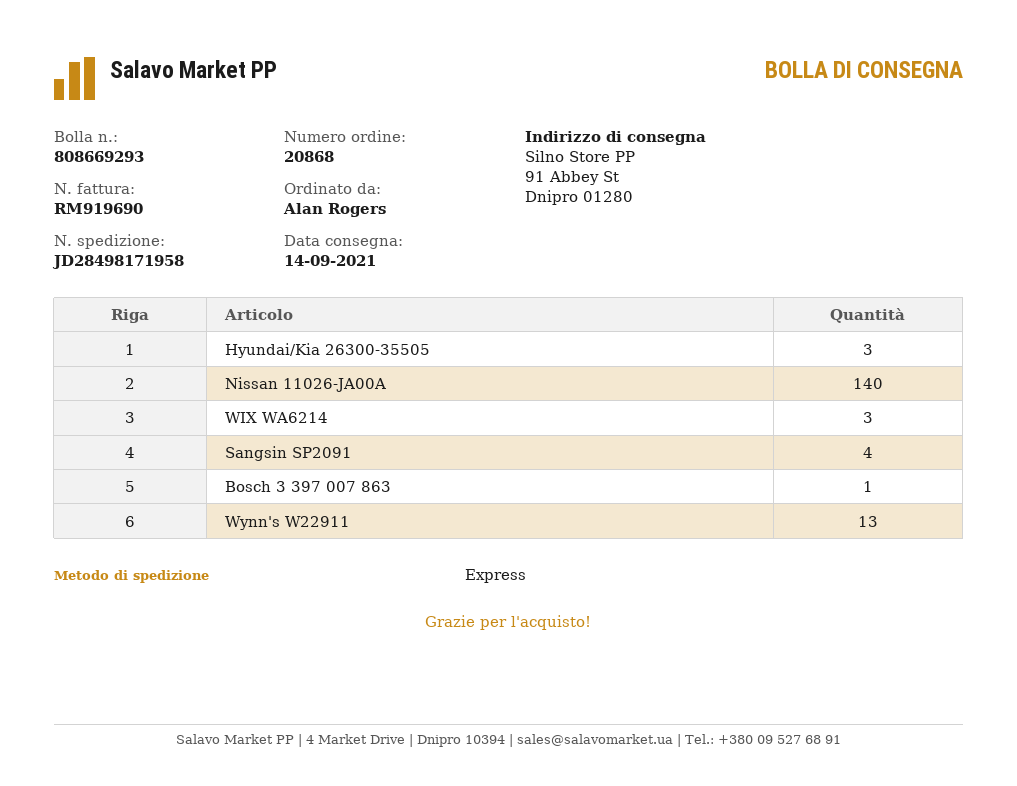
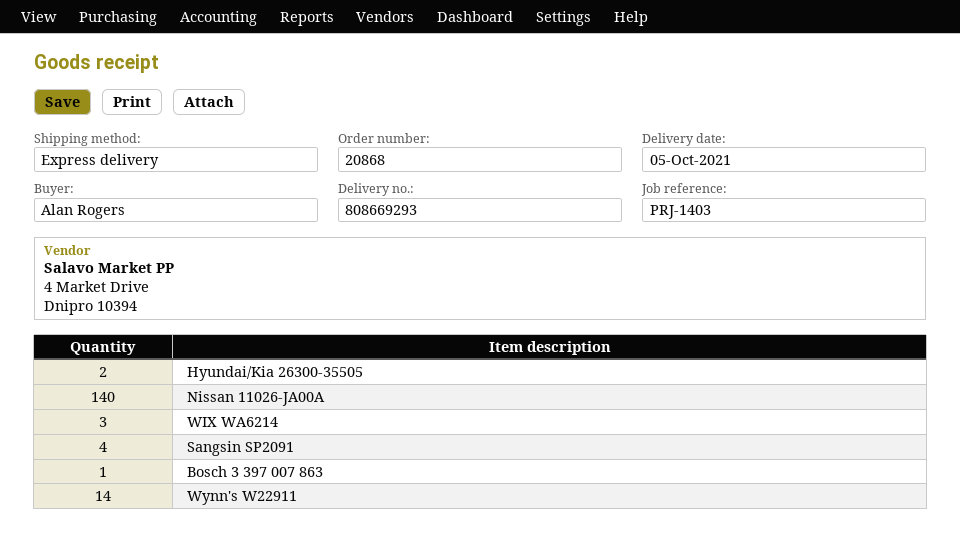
delivery date: 2021-09-14 -> 2021-10-05
Hyundai/Kia 26300-35505: 3 -> 2
Wynn's W22911: 13 -> 14

